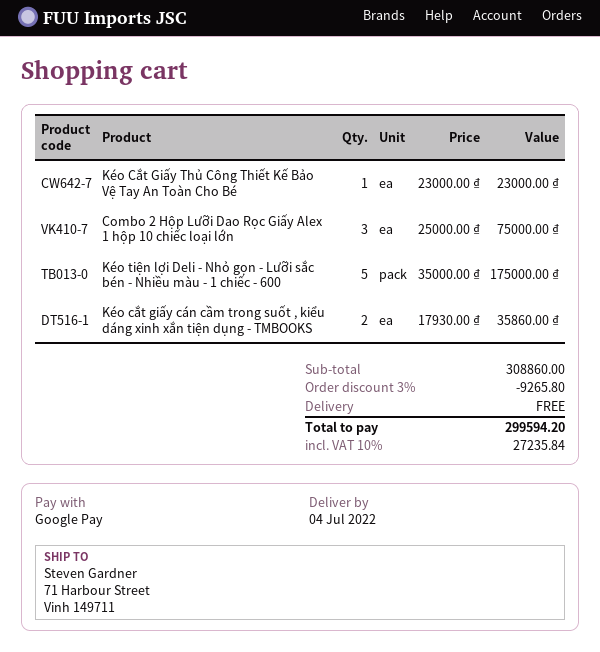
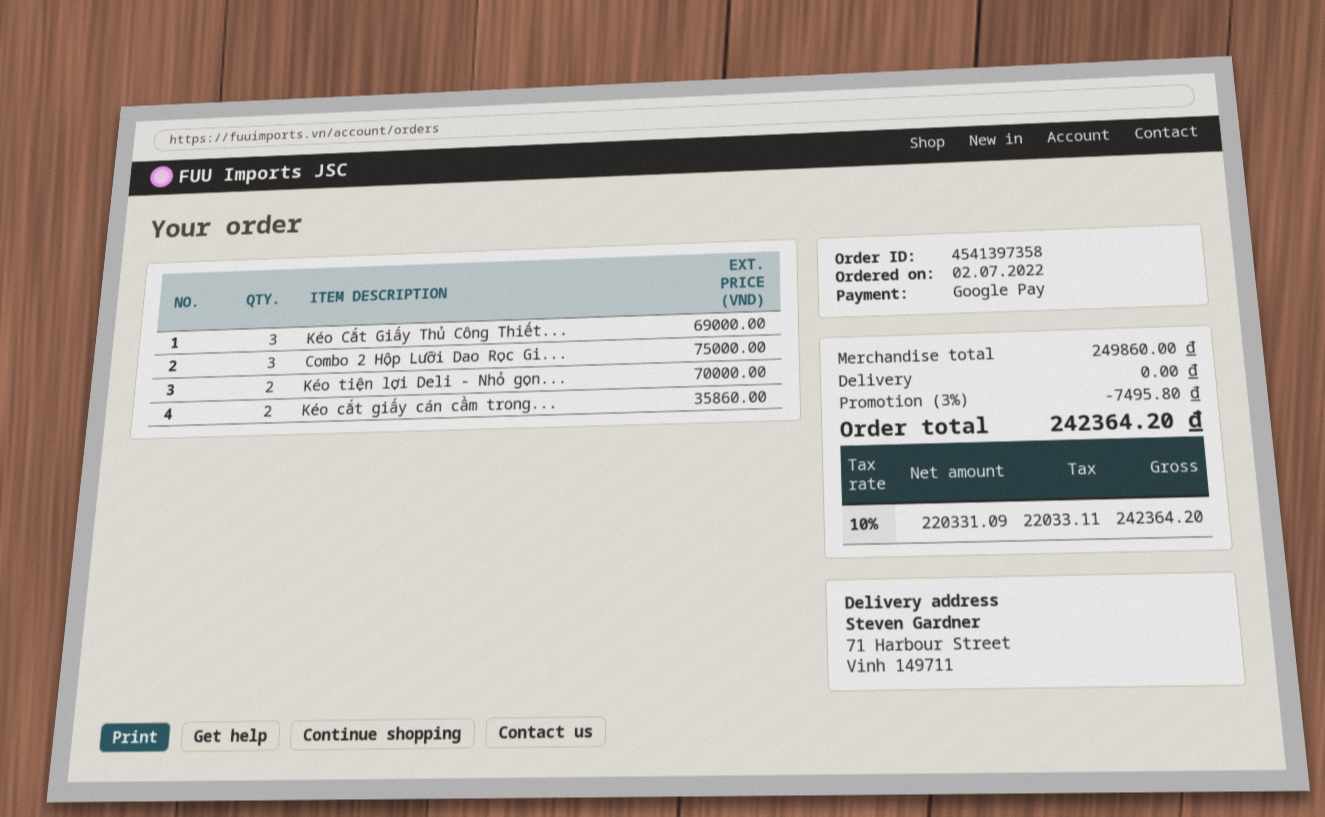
Kéo Cắt Giấy Thủ Công Thiết Kế Bảo Vệ Tay An Toàn Cho Bé: 1 for 23000.00 -> 3 for 69000.00
Kéo tiện lợi Deli - Nhỏ gọn - Lưỡi sắc bén - Nhiều màu - 1 chiếc - 600: 5 for 175000.00 -> 2 for 70000.00
subtotal: 308860.00 -> 249860.00
discount: 3% = 9265.80 -> 3% = 7495.80
tax: 10% = 27235.84 -> 10% = 22033.11
total: 299594.20 -> 242364.20

